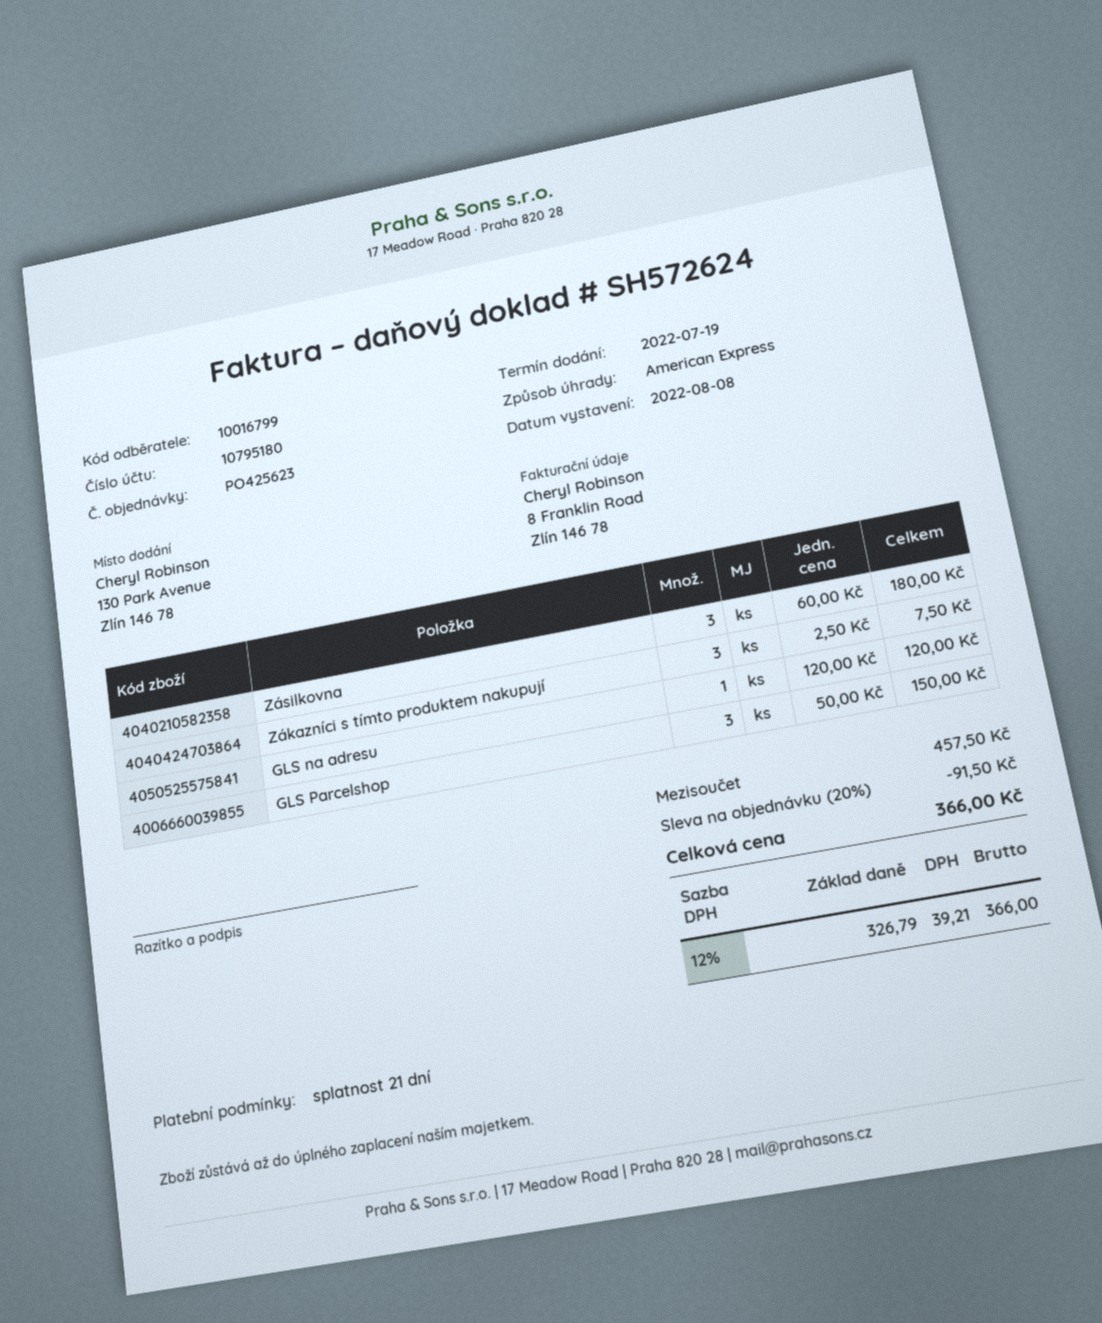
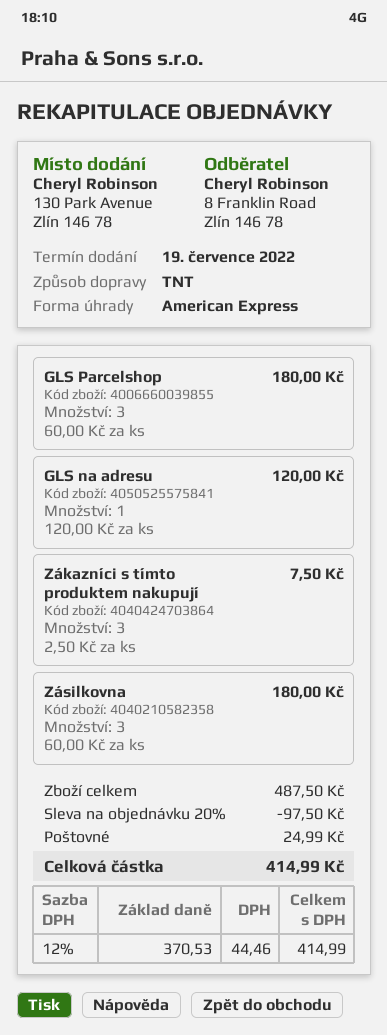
GLS Parcelshop: 3 x 50.00 = 150.00 -> 3 x 60.00 = 180.00
subtotal: 457.50 -> 487.50
discount: 20% = 91.50 -> 20% = 97.50
shipping: none -> 24.99
net: 326.79 -> 370.53
tax: 12% = 39.21 -> 12% = 44.46
total: 366.00 -> 414.99

